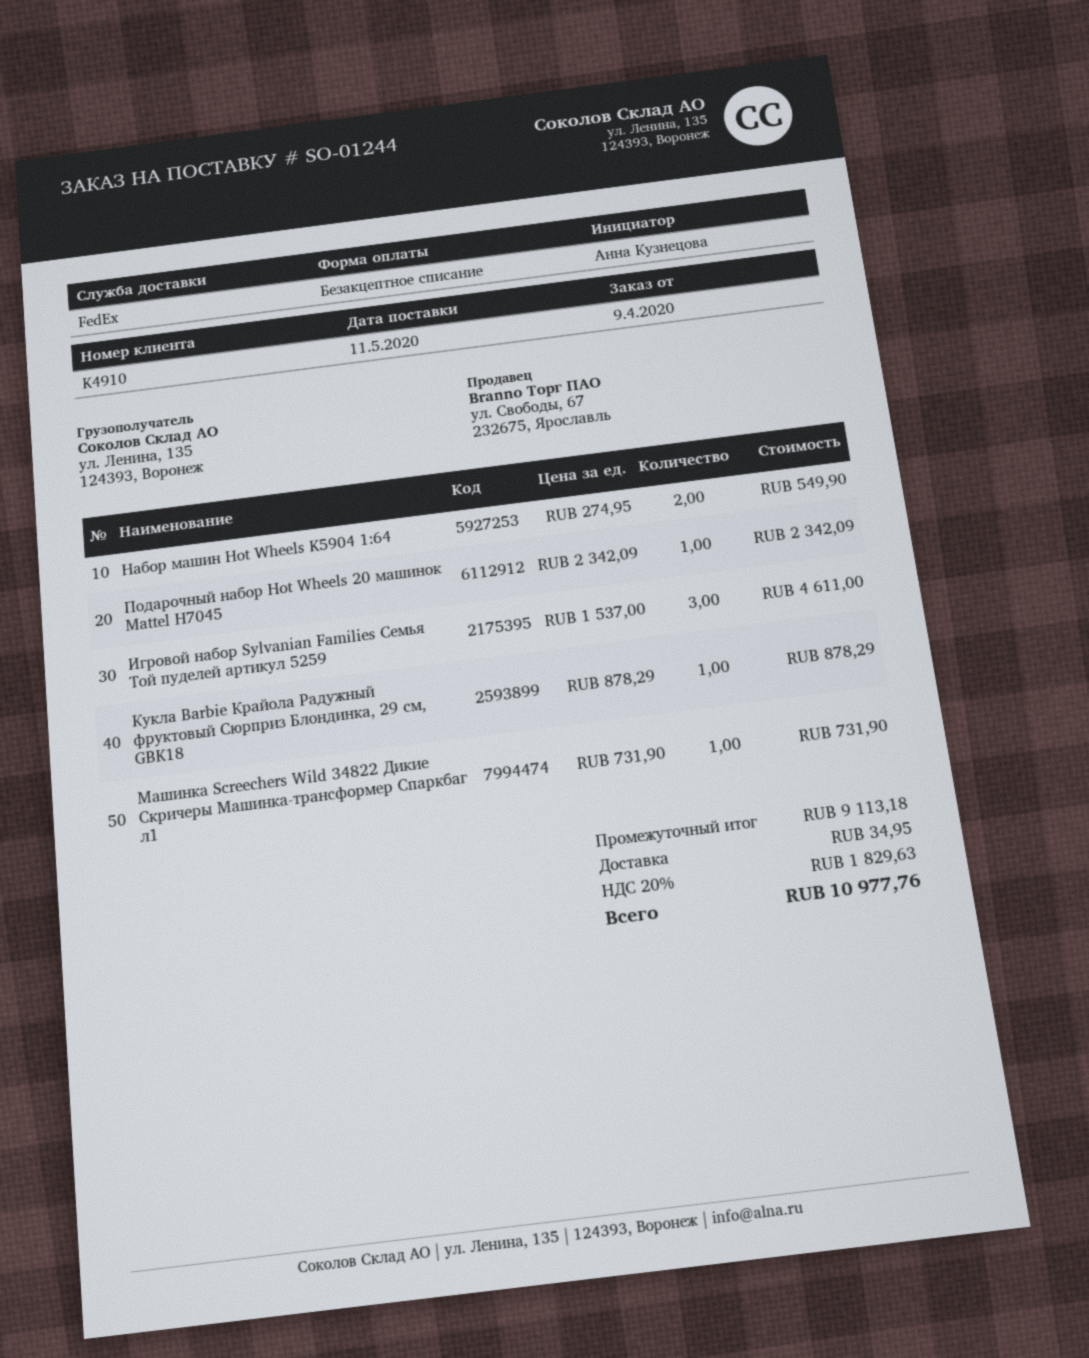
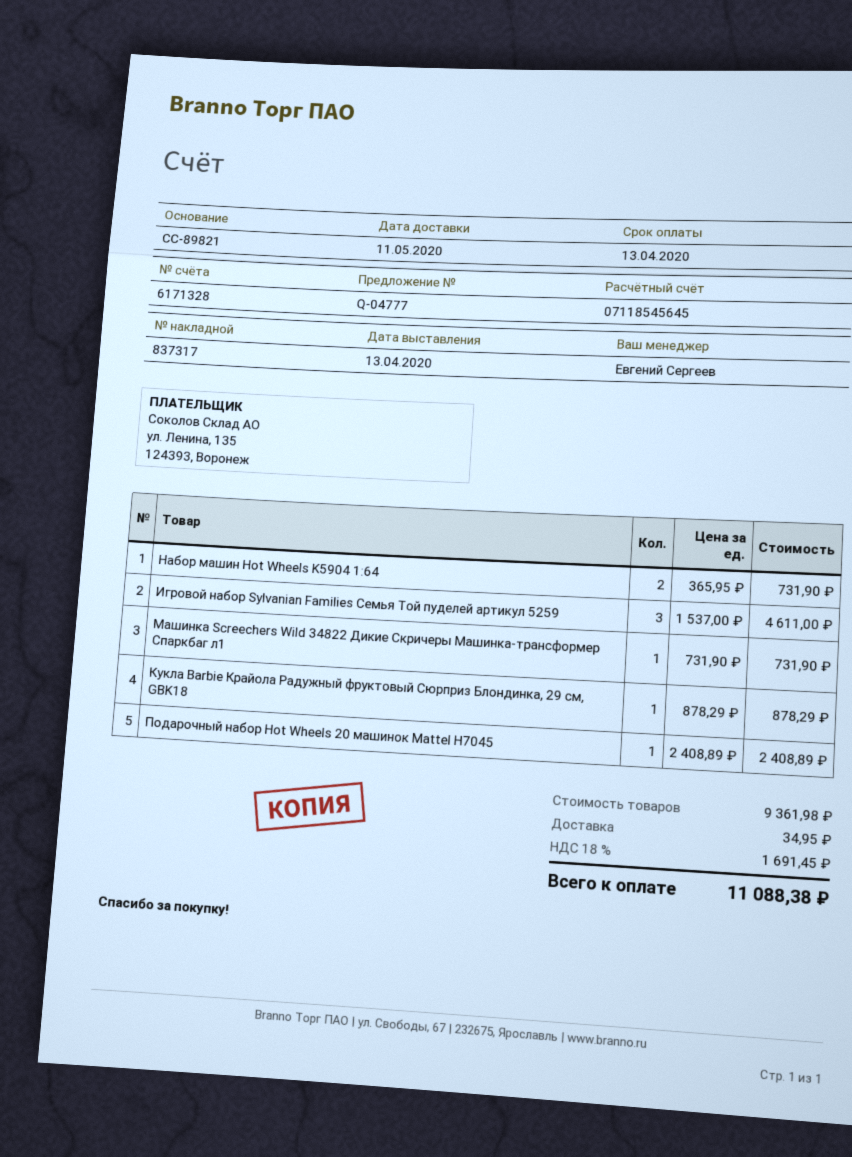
Набор машин Hot Wheels K5904 1:64: 2 x 274.95 = 549.90 -> 2 x 365.95 = 731.90
Подарочный набор Hot Wheels 20 машинок Mattel H7045: 1 x 2342.09 = 2342.09 -> 1 x 2408.89 = 2408.89
subtotal: 9113.18 -> 9361.98
tax: 20% = 1829.63 -> 18% = 1691.45
total: 10977.76 -> 11088.38

